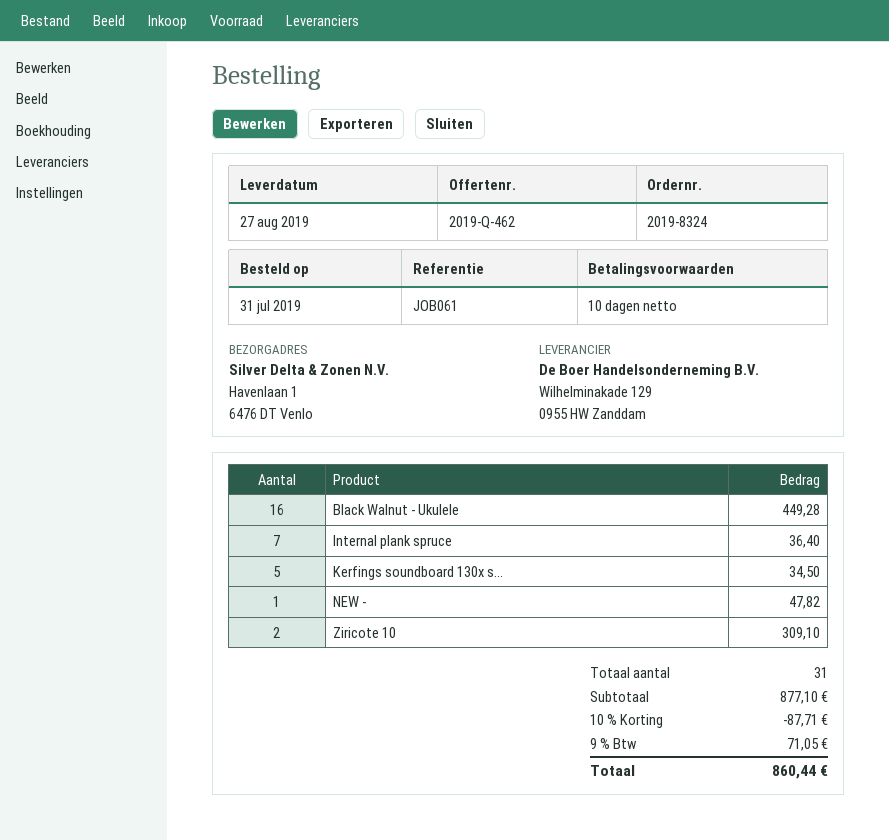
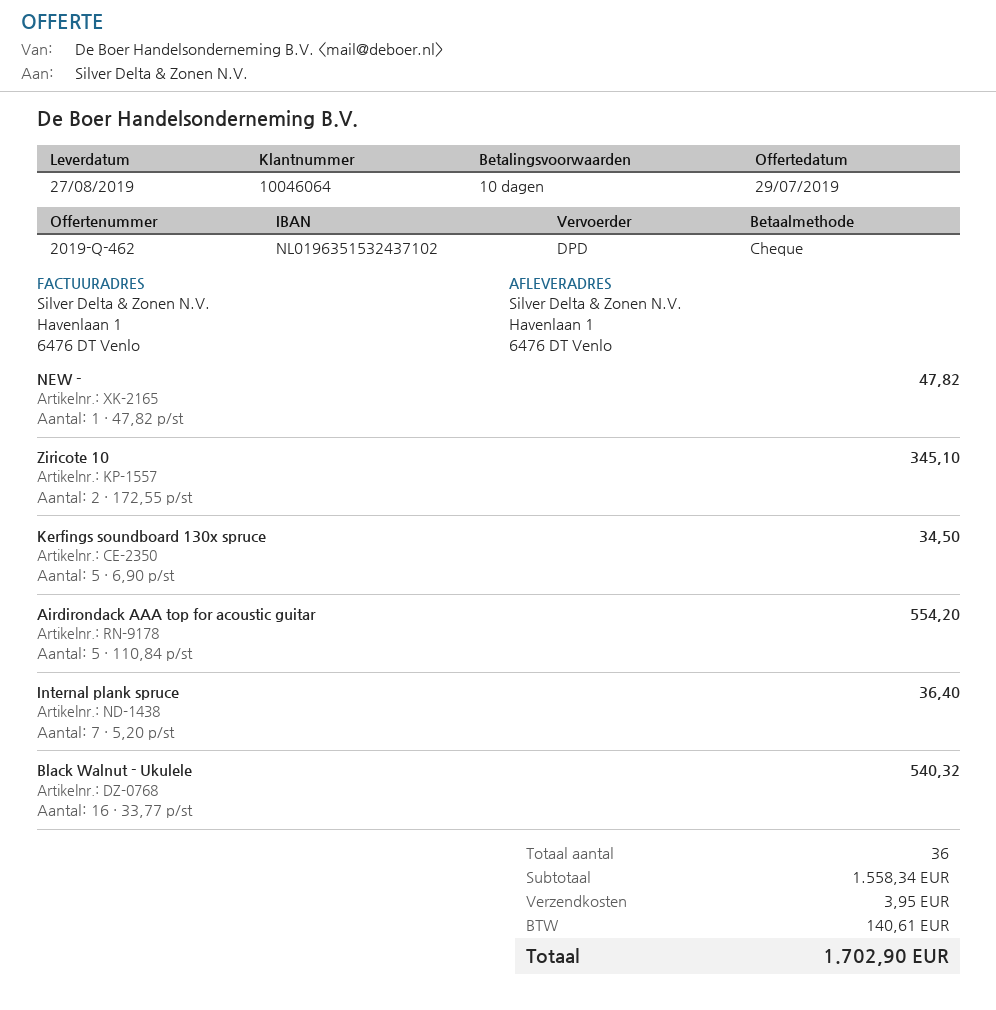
Black Walnut - Ukulele: 16 for 449.28 -> 16 for 540.32
Ziricote 10: 2 for 309.10 -> 2 for 345.10
Airdirondack AAA top for acoustic guitar: none -> 5 for 554.20
total quantity: 31 -> 36
subtotal: 877.10 -> 1558.34
discount: 10% = 87.71 -> none
shipping: none -> 3.95
tax: 71.05 -> 140.61
total: 860.44 -> 1702.90

